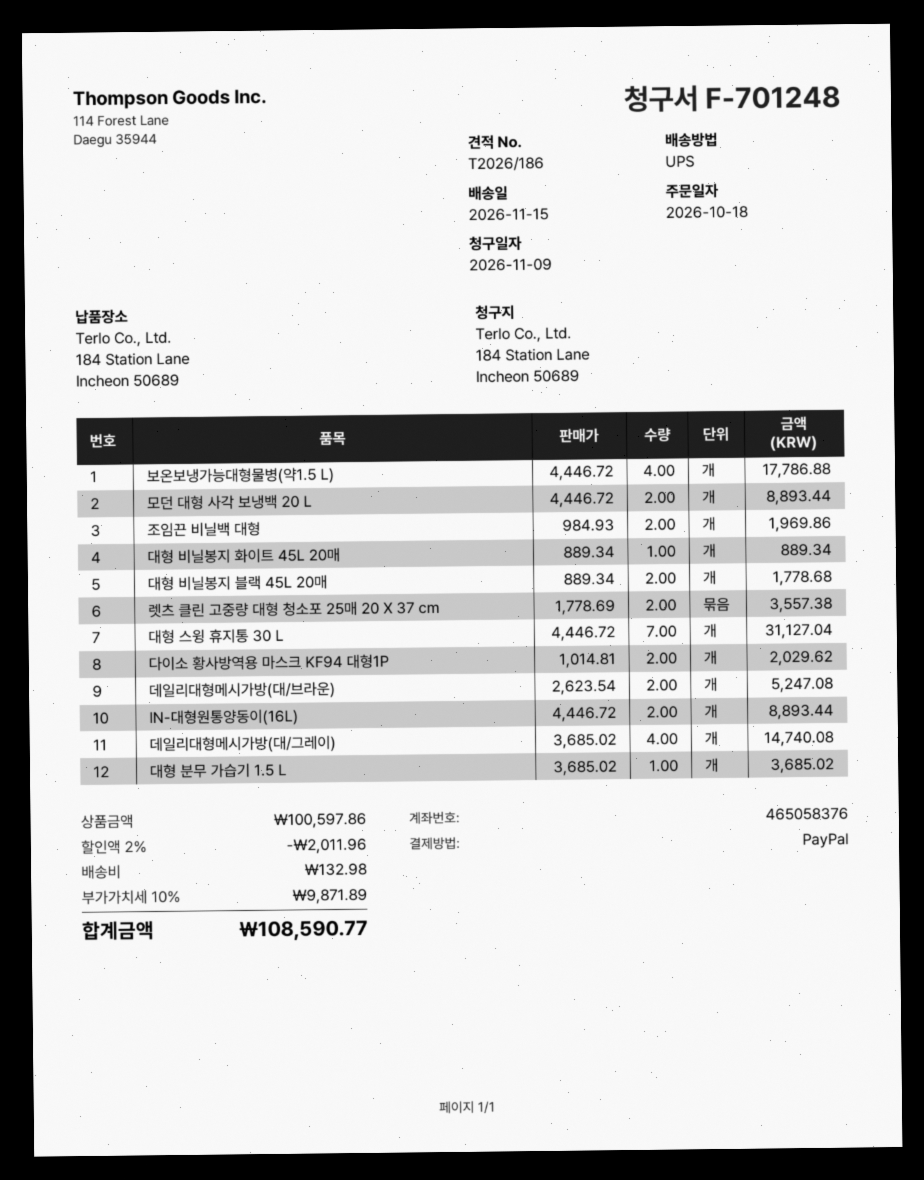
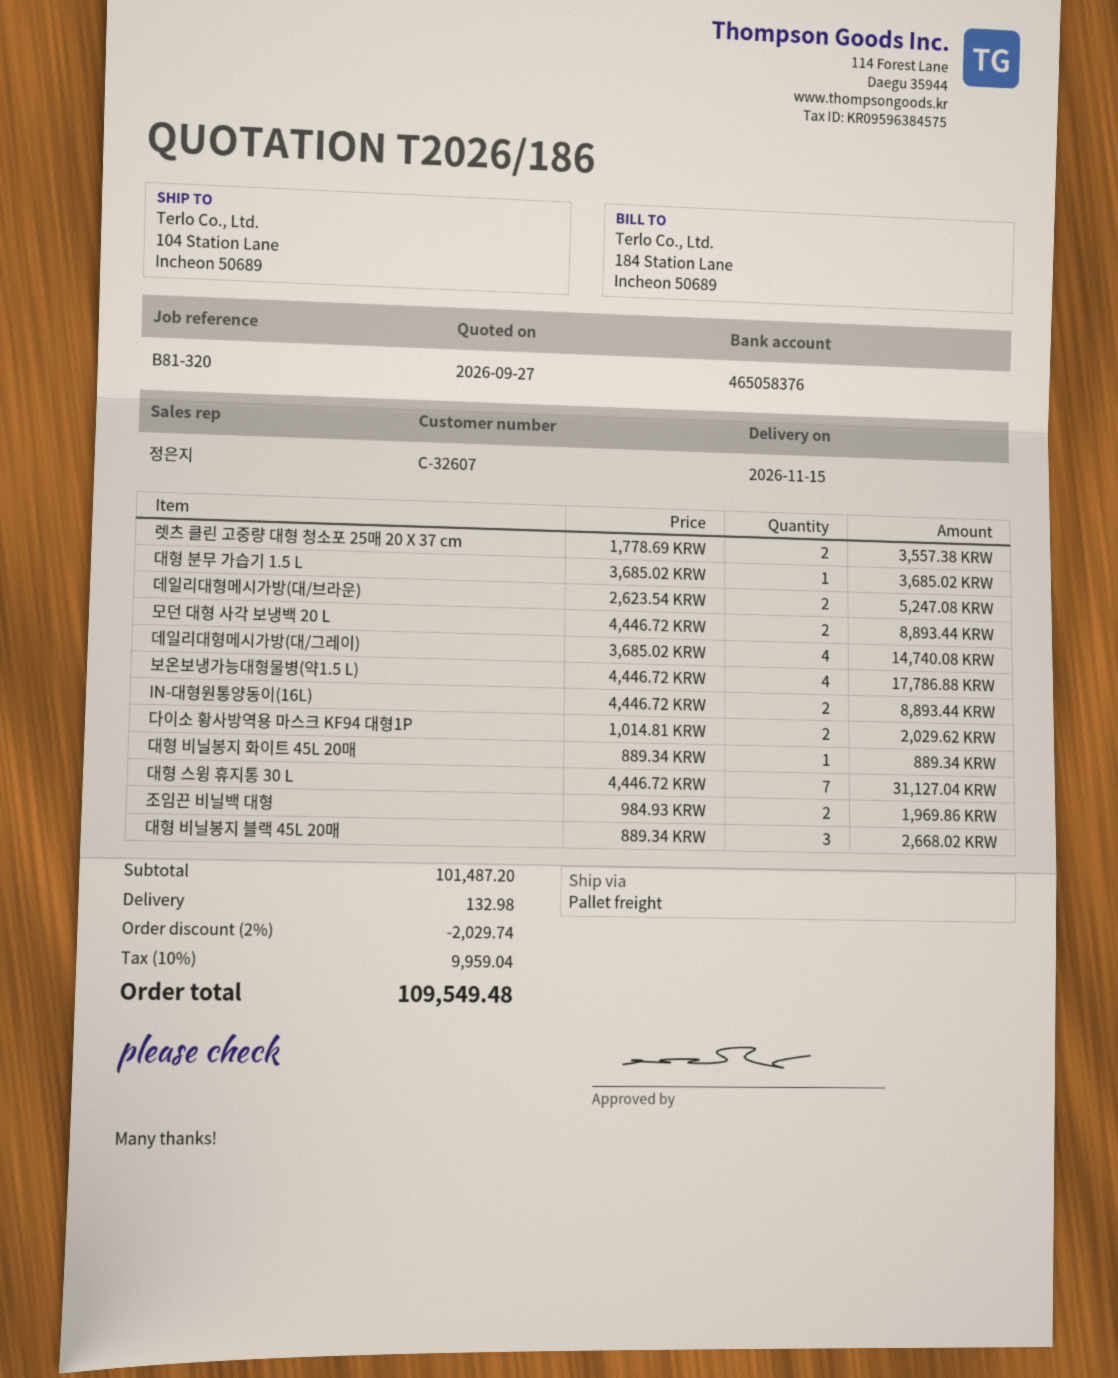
shipping method: UPS -> pallet freight
ship to: 184 Station Lane, Incheon 50689 -> 104 Station Lane, Incheon 50689
대형 비닐봉지 블랙 45L 20매: 2 x 889.34 = 1778.68 -> 3 x 889.34 = 2668.02
subtotal: 100597.86 -> 101487.20
discount: 2% = 2011.96 -> 2% = 2029.74
tax: 10% = 9871.89 -> 10% = 9959.04
total: 108590.77 -> 109549.48

